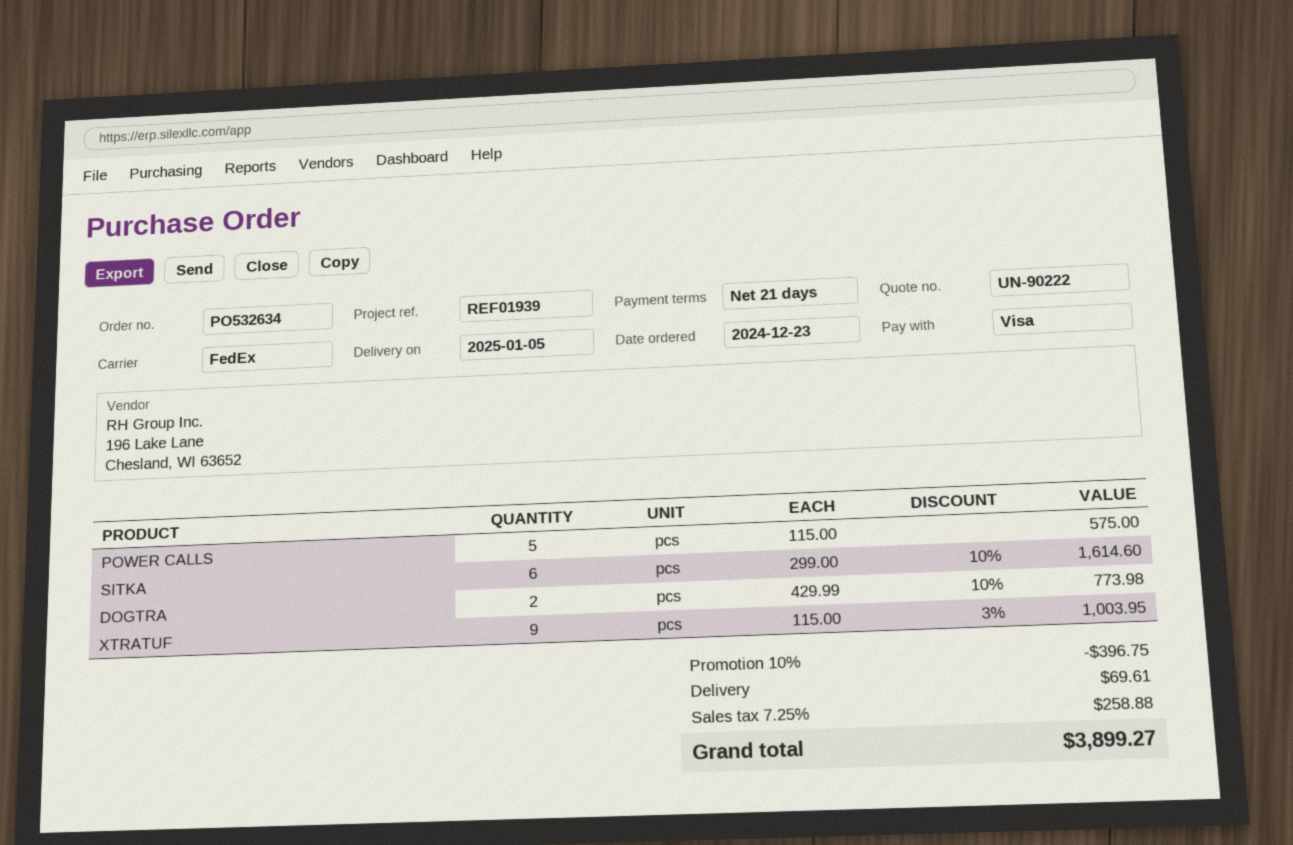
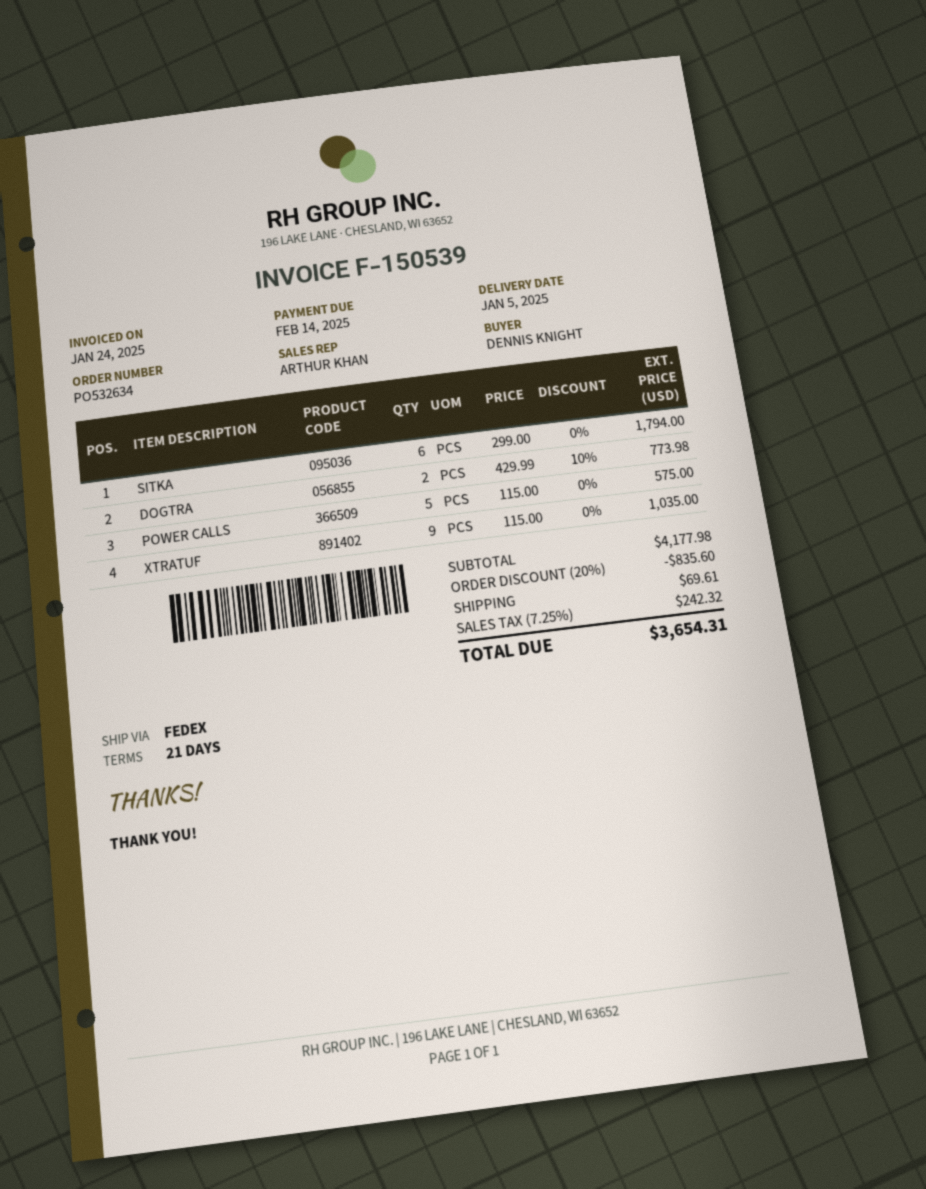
SITKA: 6 x 299.00 - 10% = 1614.60 -> 6 x 299.00 = 1794.00
XTRATUF: 9 x 115.00 - 3% = 1003.95 -> 9 x 115.00 = 1035.00
discount: 10% = 396.75 -> 20% = 835.60
tax: 7.25% = 258.88 -> 7.25% = 242.32
total: 3899.27 -> 3654.31

